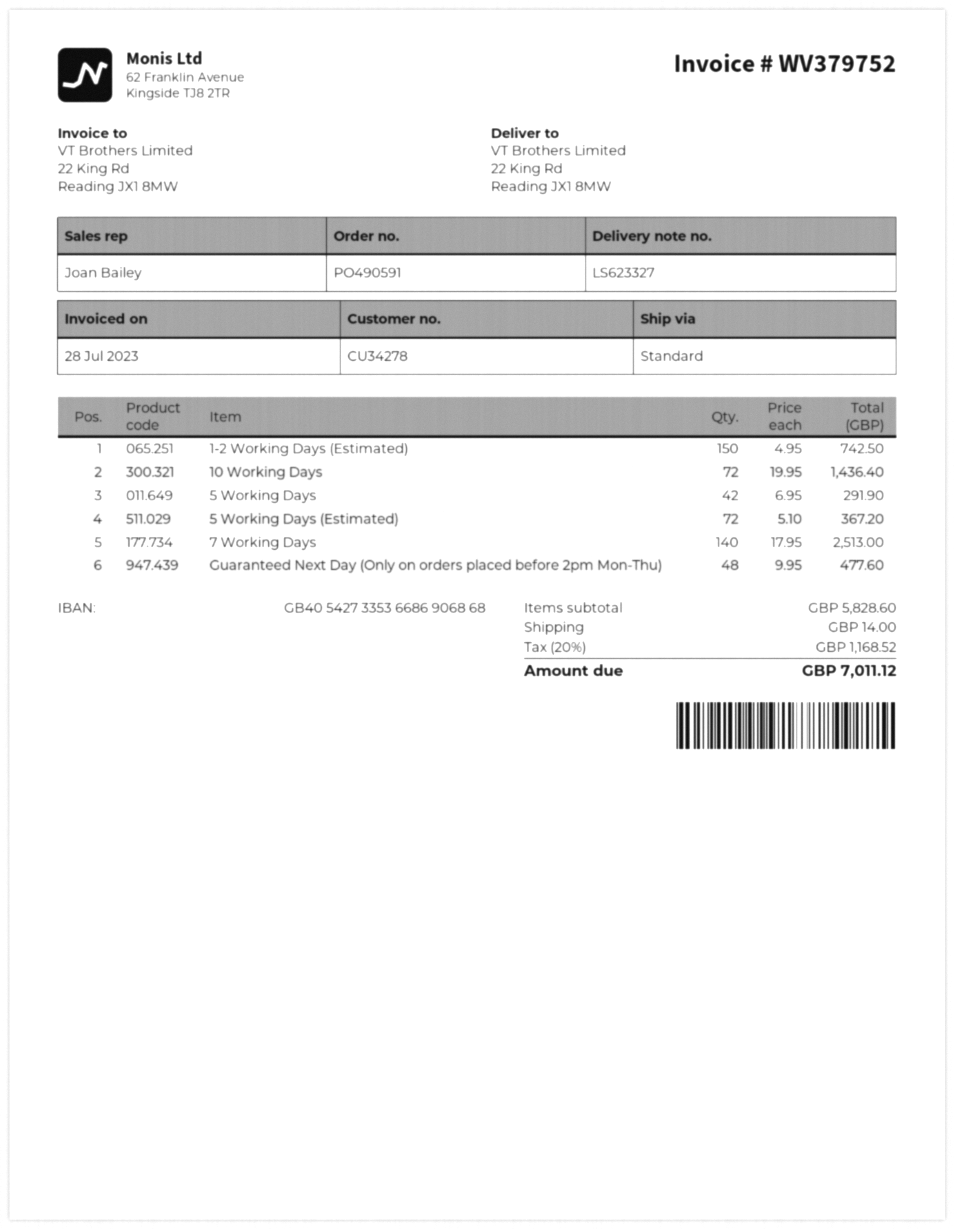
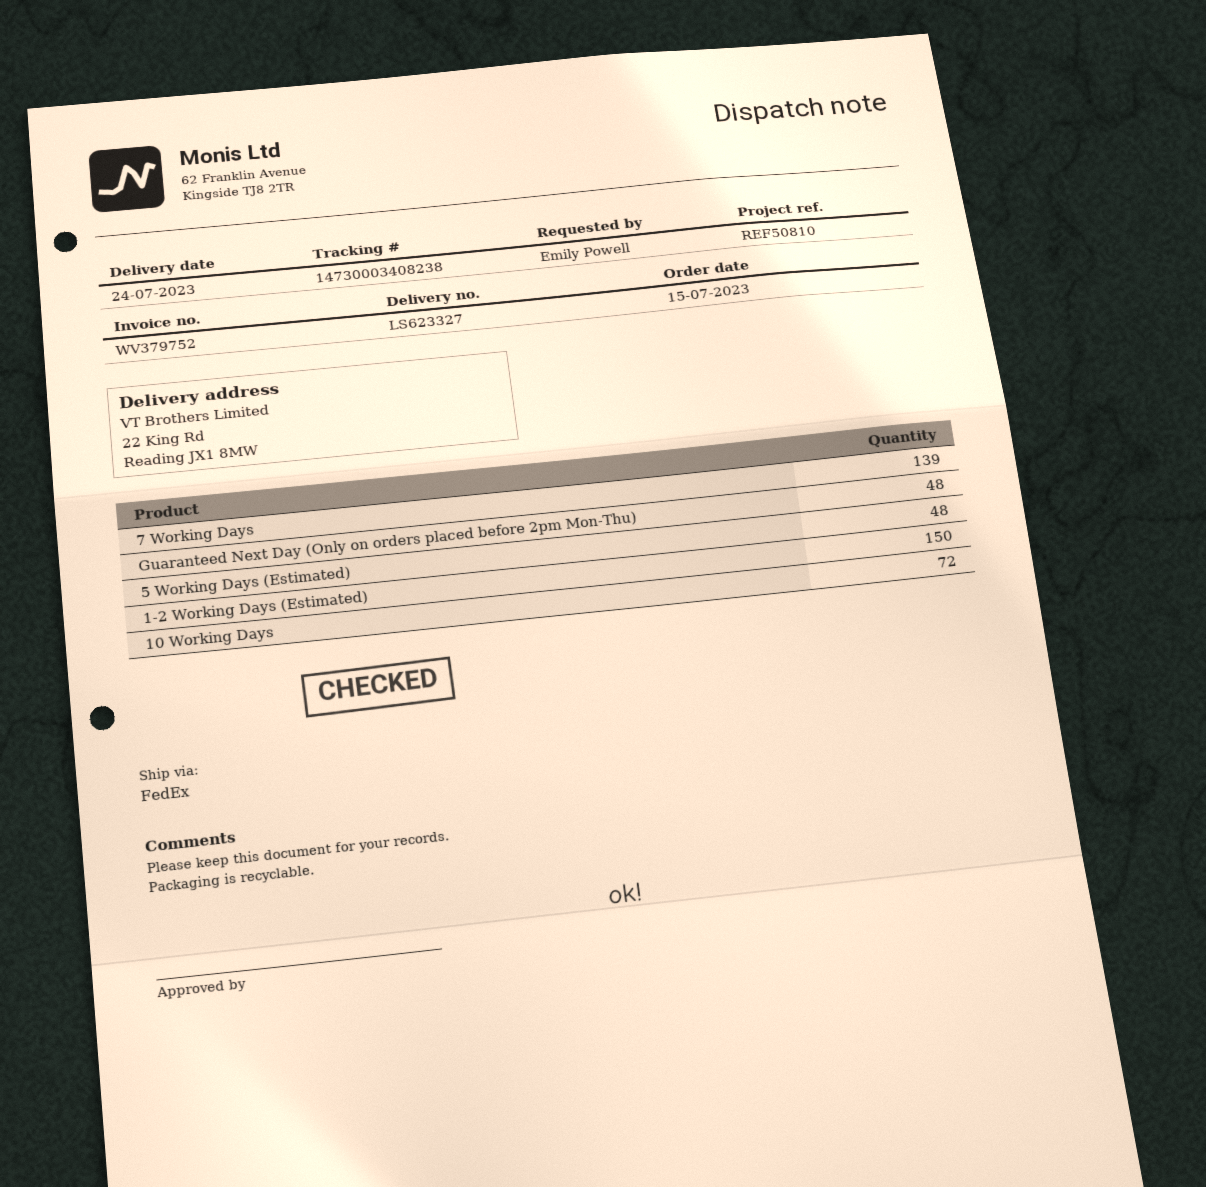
shipping method: standard -> FedEx
5 Working Days: 42 -> none
5 Working Days (Estimated): 72 -> 48
7 Working Days: 140 -> 139

